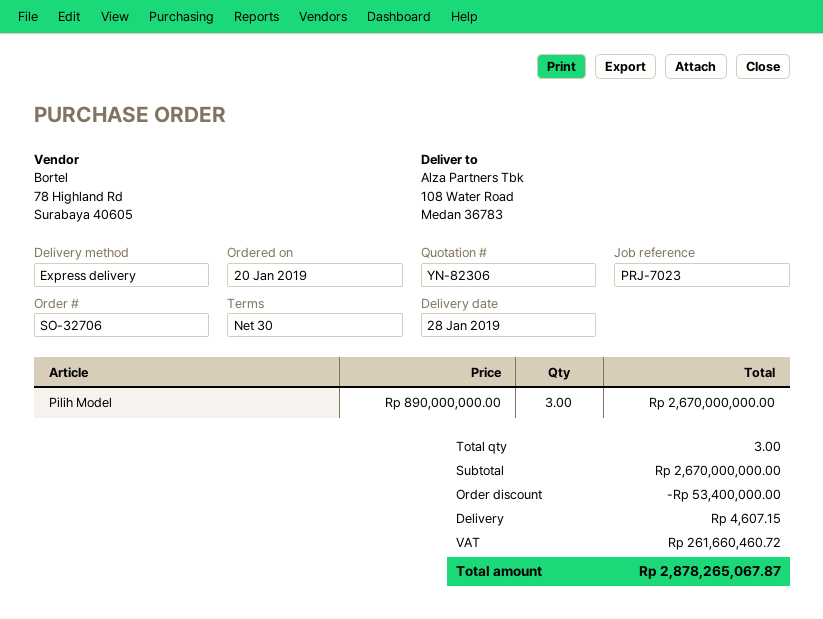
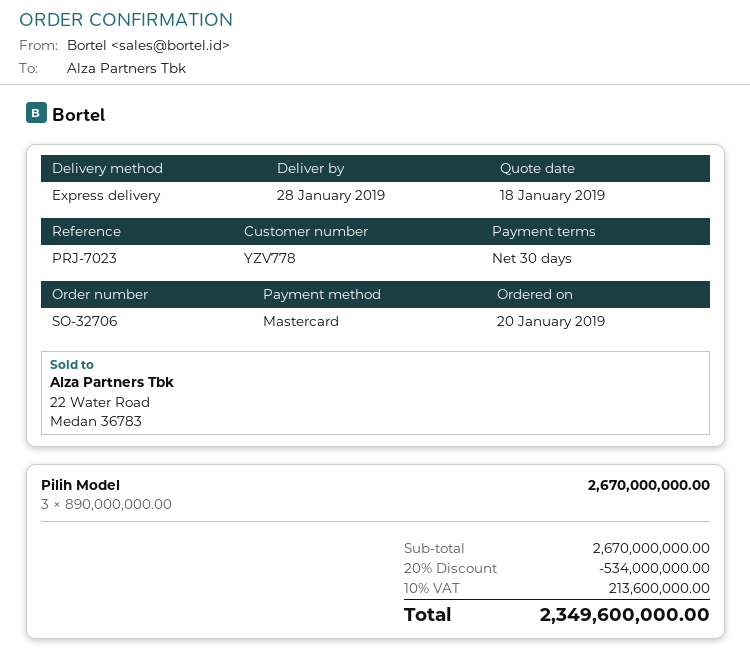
discount: 53400000.00 -> 534000000.00
shipping: 4607.15 -> none
tax: 261660460.72 -> 213600000.00
total: 2878265067.87 -> 2349600000.00

